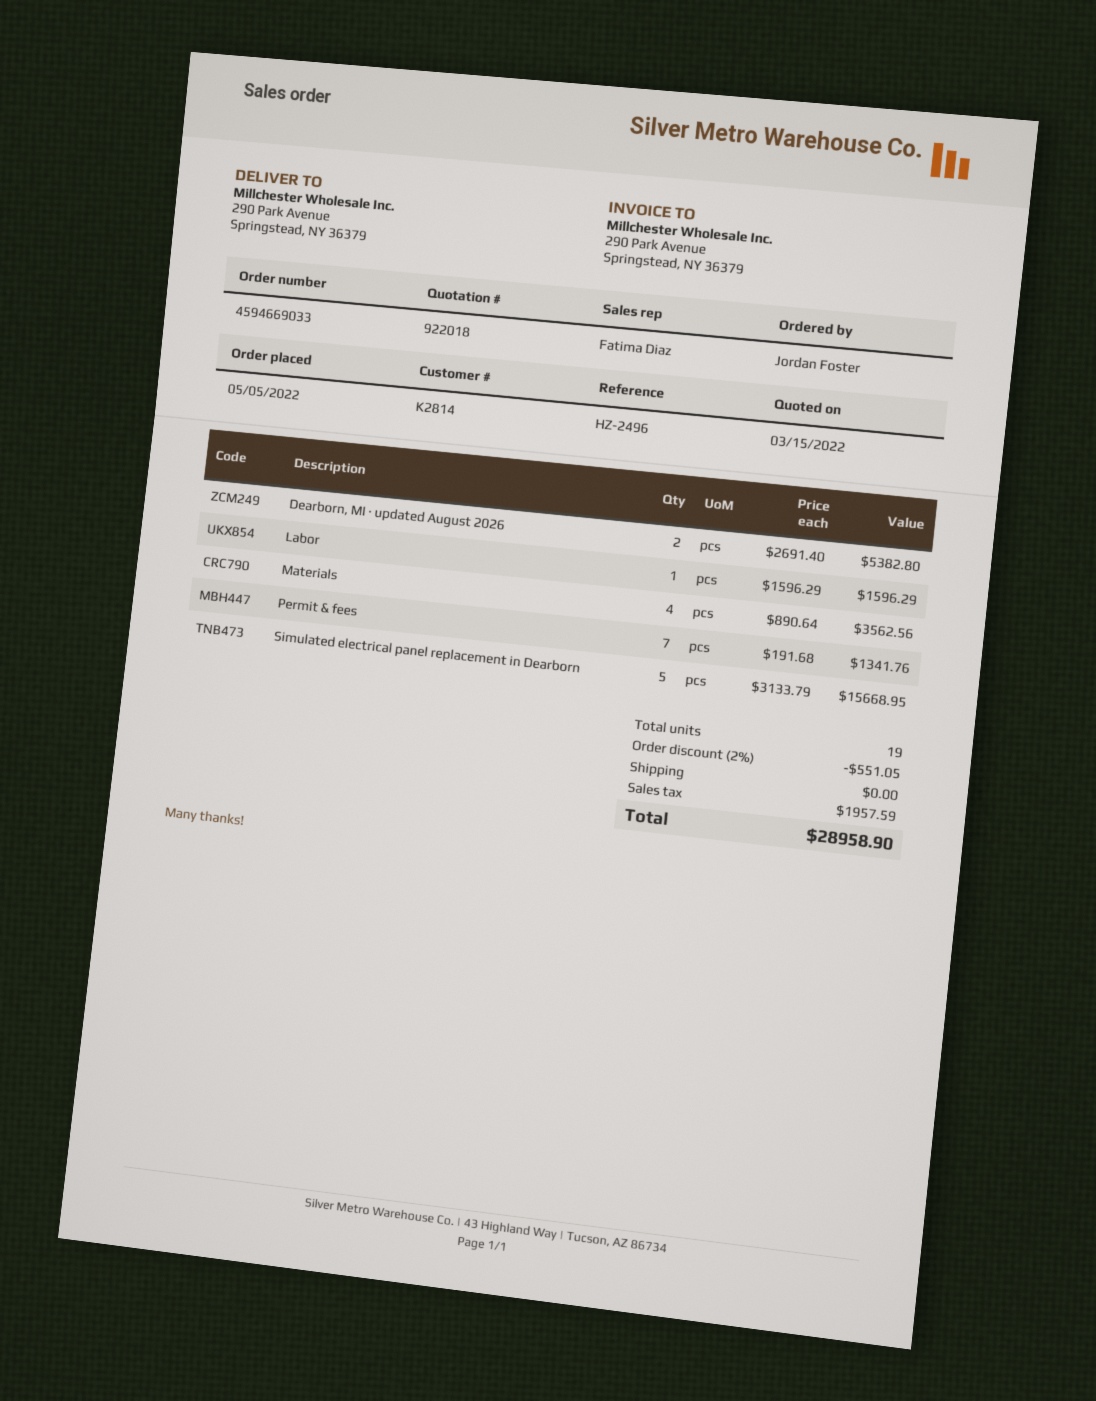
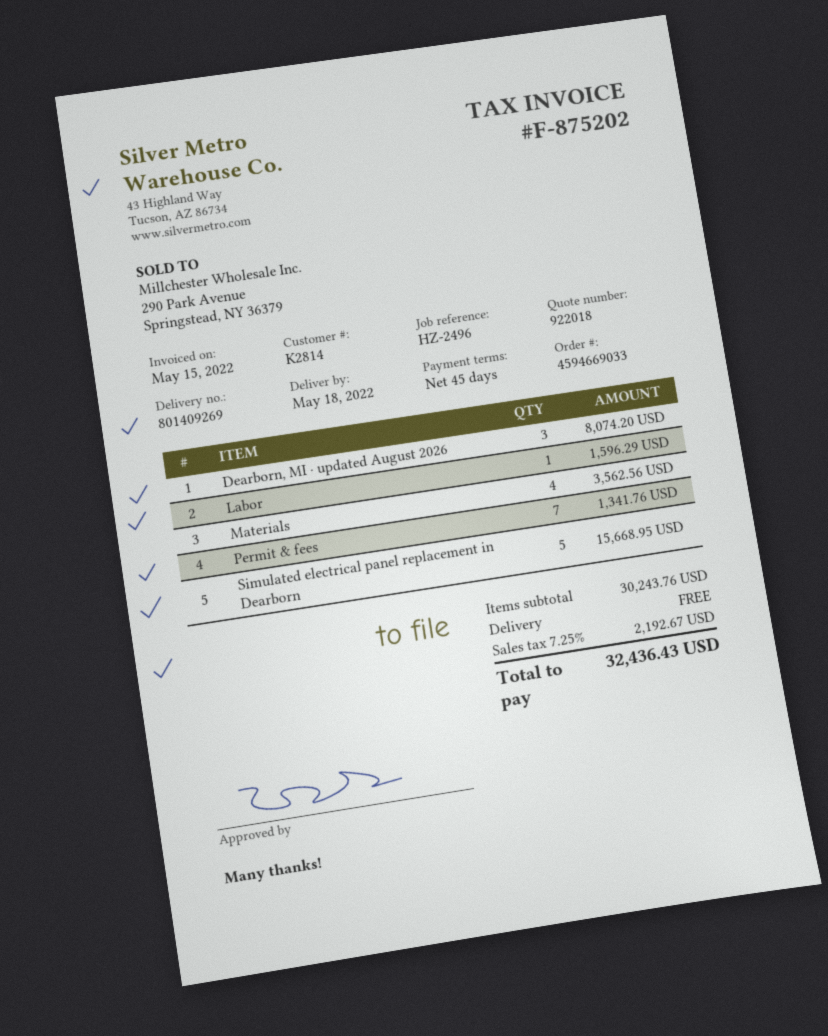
Dearborn, MI · updated August 2026: 2 for 5382.80 -> 3 for 8074.20
discount: 2% = 551.05 -> none
tax: 1957.59 -> 2192.67
total: 28958.90 -> 32436.43

